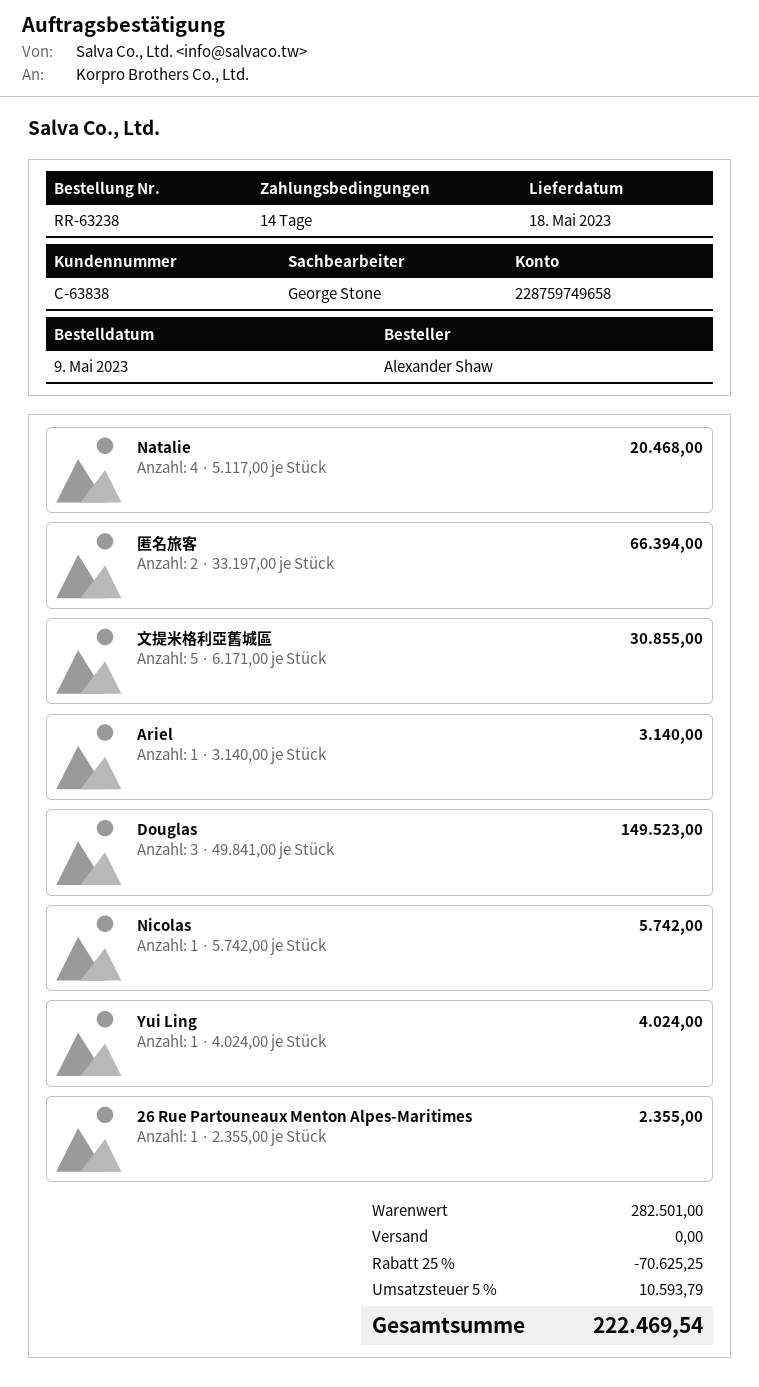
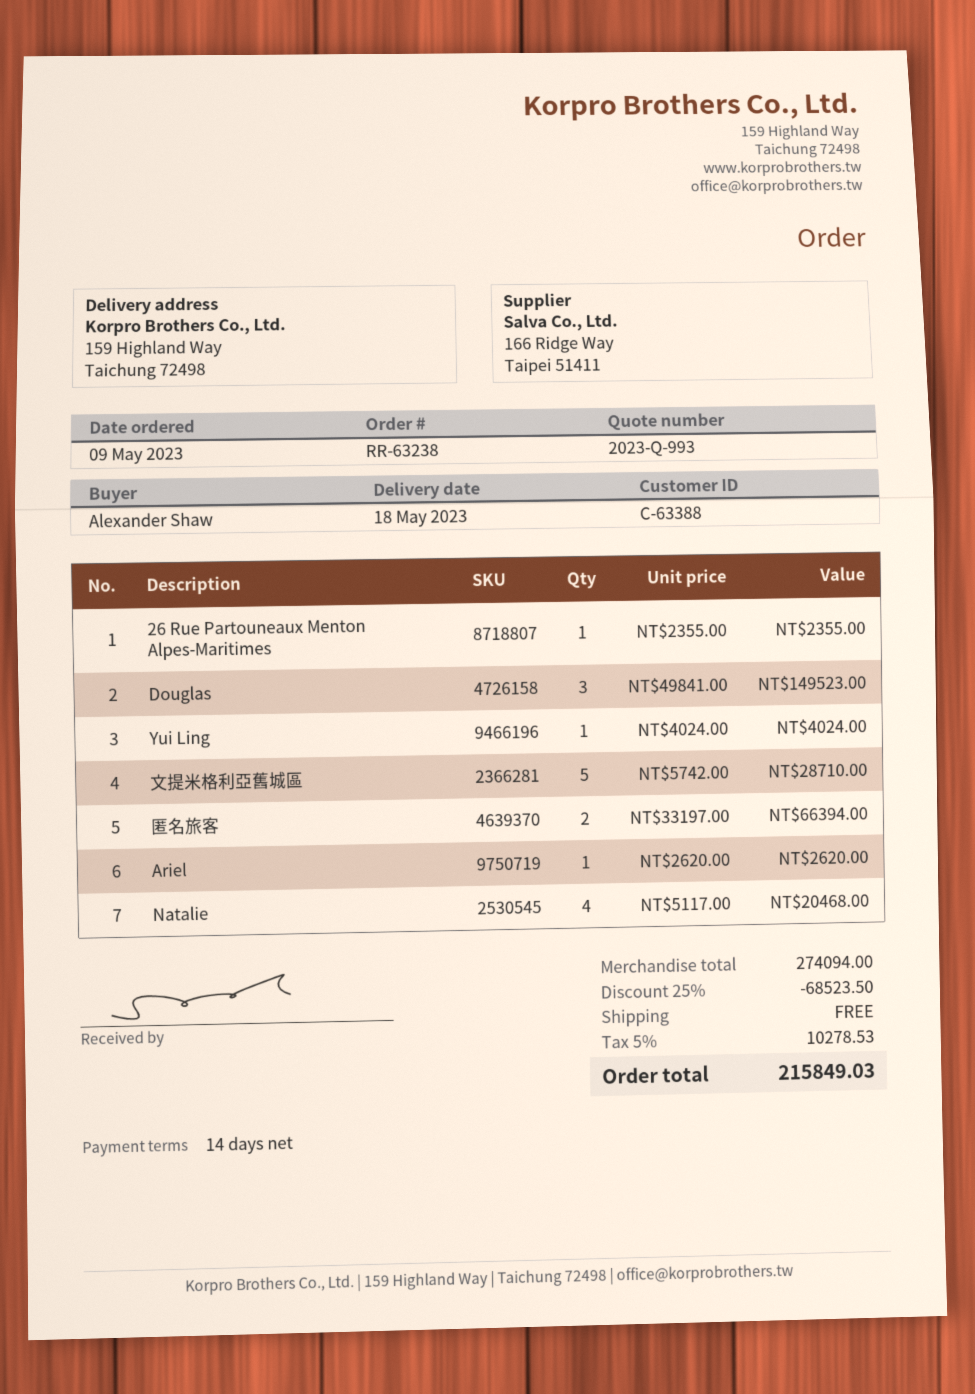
customer number: C-63838 -> C-63388
文提米格利亞舊城區: 5 x 6171.00 = 30855.00 -> 5 x 5742.00 = 28710.00
Ariel: 1 x 3140.00 = 3140.00 -> 1 x 2620.00 = 2620.00
Nicolas: 1 x 5742.00 = 5742.00 -> none
subtotal: 282501.00 -> 274094.00
discount: 25% = 70625.25 -> 25% = 68523.50
tax: 5% = 10593.79 -> 5% = 10278.53
total: 222469.54 -> 215849.03

